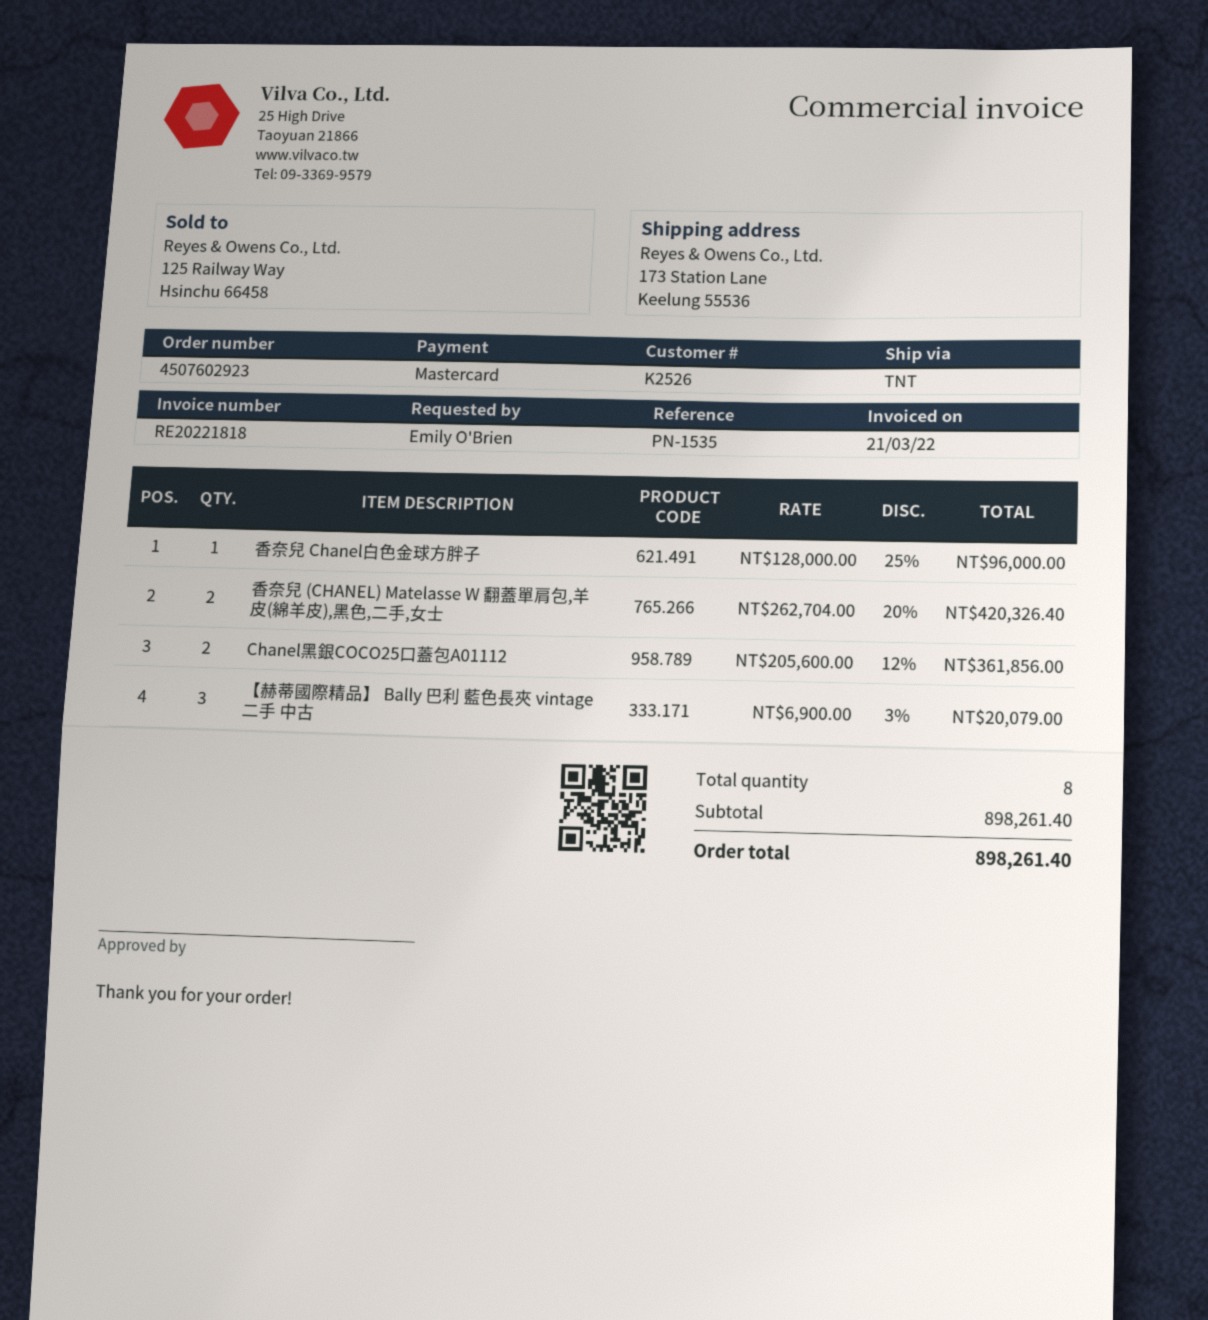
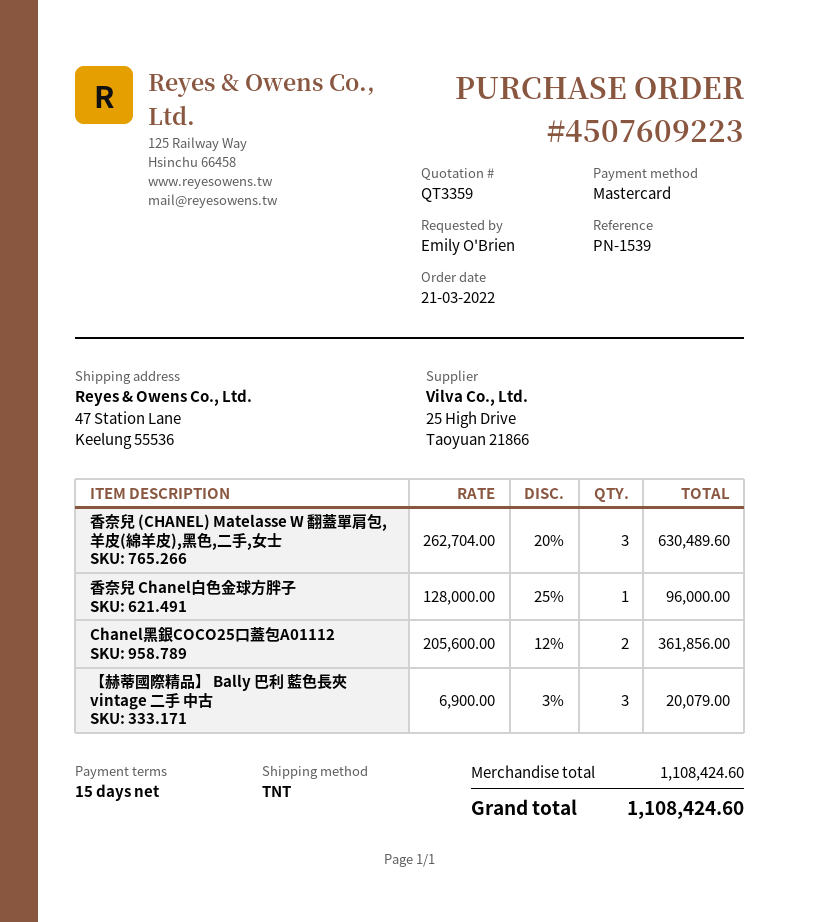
order number: 4507602923 -> 4507609223
reference: PN-1535 -> PN-1539
ship to: 173 Station Lane, Keelung 55536 -> 47 Station Lane, Keelung 55536
香奈兒 (CHANEL) Matelasse W 翻蓋單肩包,羊皮(綿羊皮),黑色,二手,女士: 2 x 262704.00 - 20% = 420326.40 -> 3 x 262704.00 - 20% = 630489.60
subtotal: 898261.40 -> 1108424.60
total: 898261.40 -> 1108424.60

